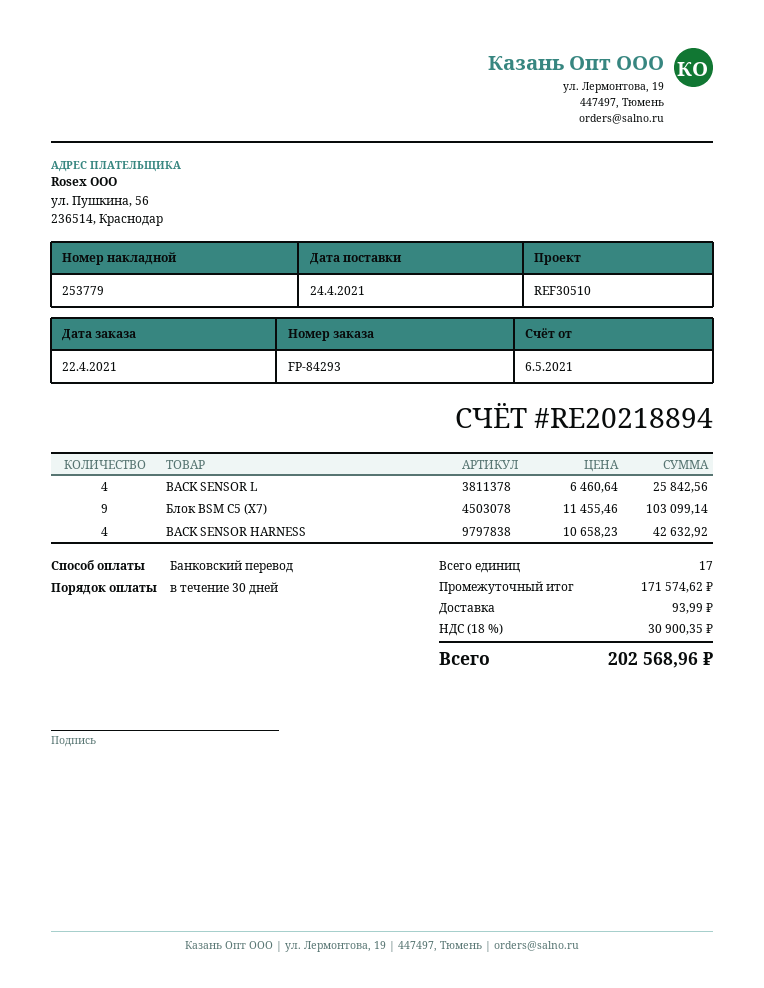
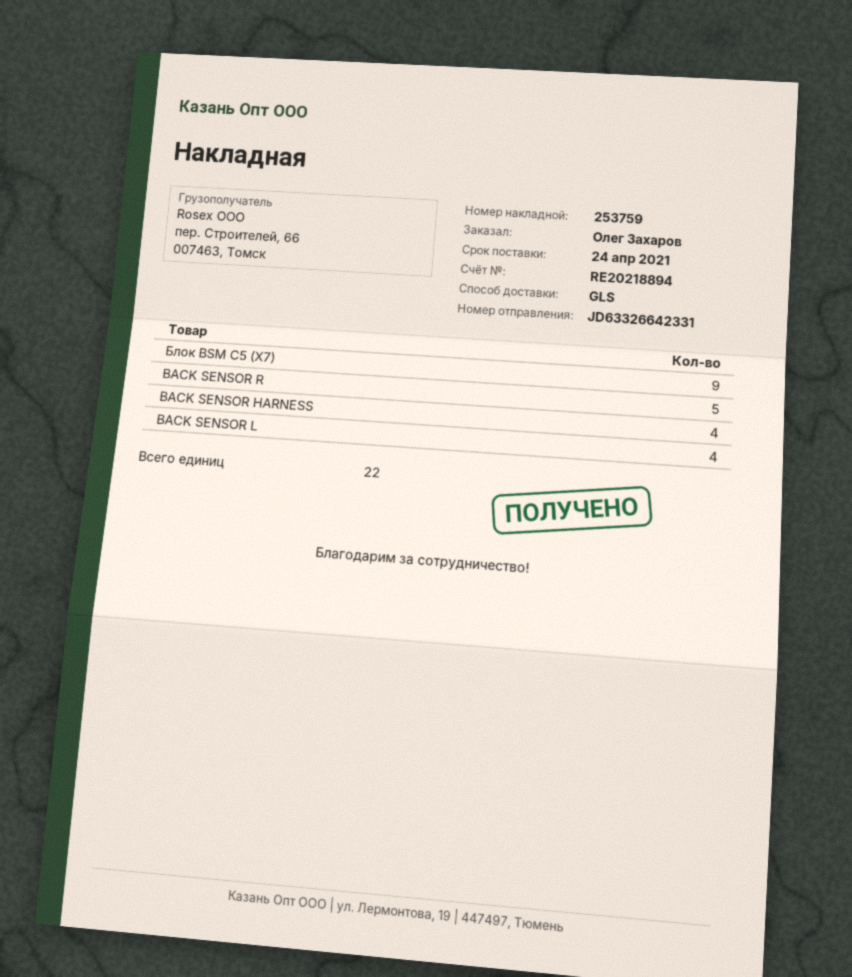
delivery note number: 253779 -> 253759
BACK SENSOR R: none -> 5
total quantity: 17 -> 22

